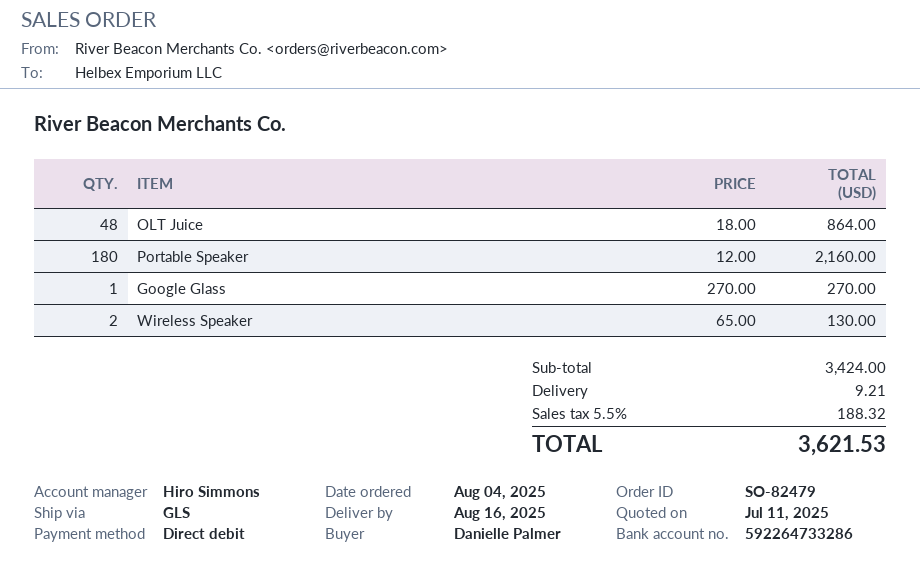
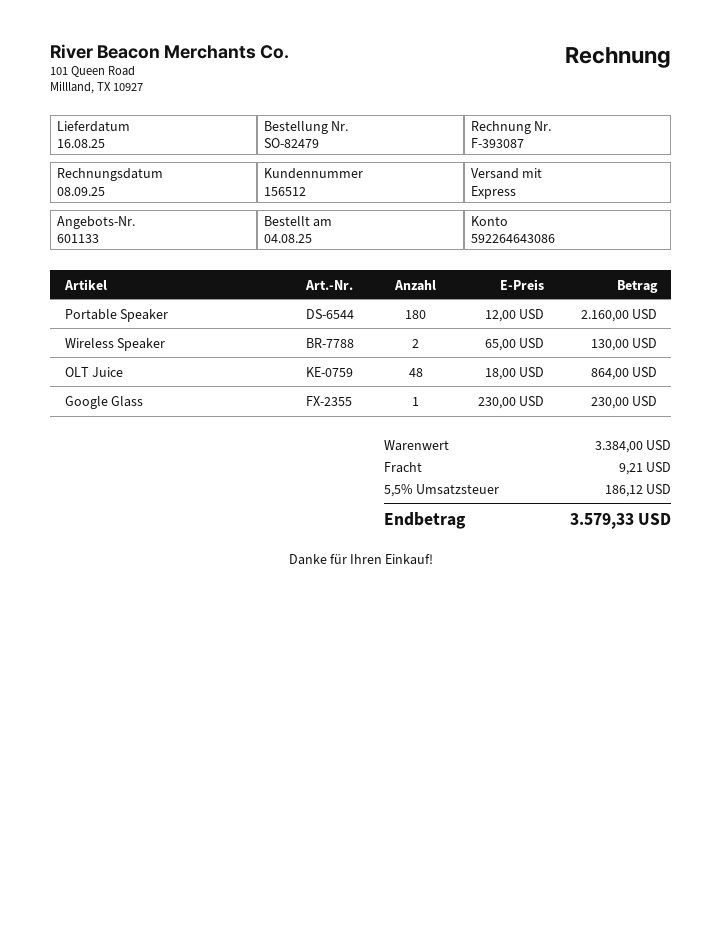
bank account: 592264733286 -> 592264643086
shipping method: GLS -> express
Google Glass: 1 x 270.00 = 270.00 -> 1 x 230.00 = 230.00
subtotal: 3424.00 -> 3384.00
tax: 5.5% = 188.32 -> 5.5% = 186.12
total: 3621.53 -> 3579.33

